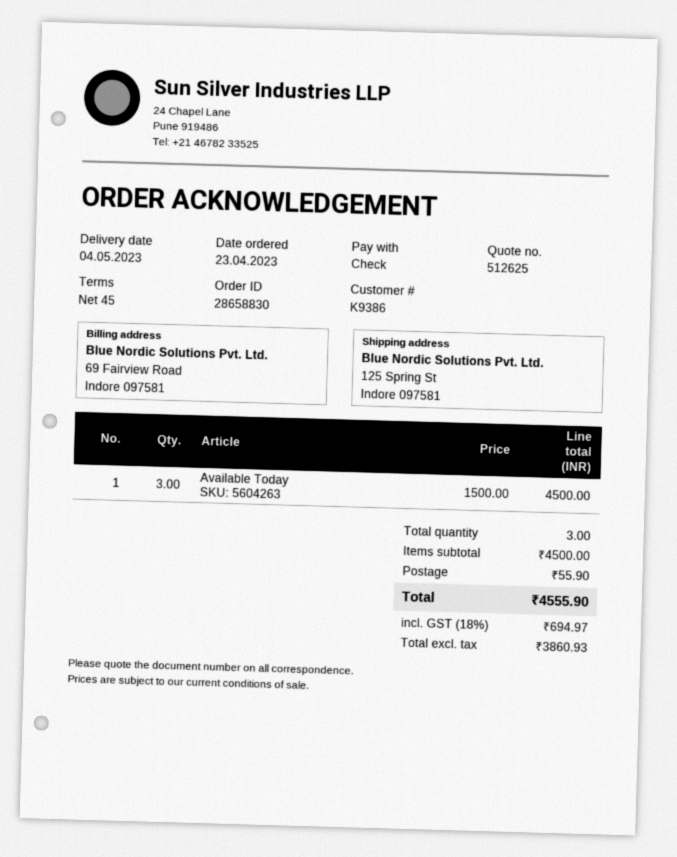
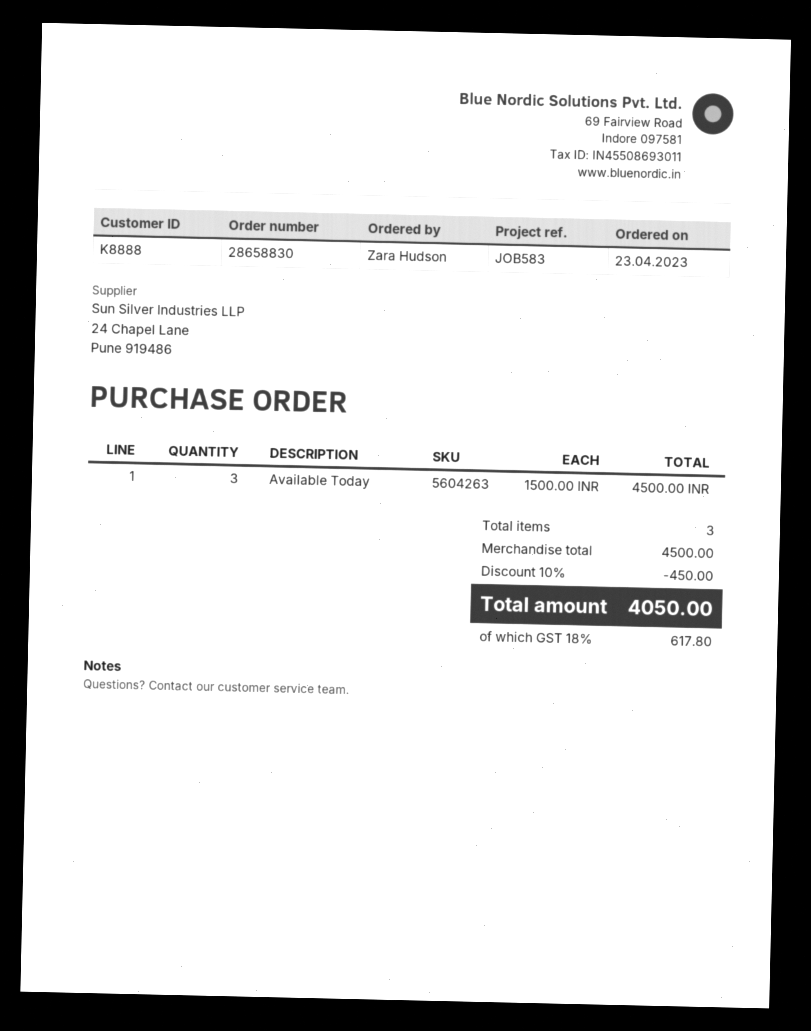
customer number: K9386 -> K8888
discount: none -> 10% = 450.00
shipping: 55.90 -> none
tax: 18% = 694.97 -> 18% = 617.80
total: 4555.90 -> 4050.00

